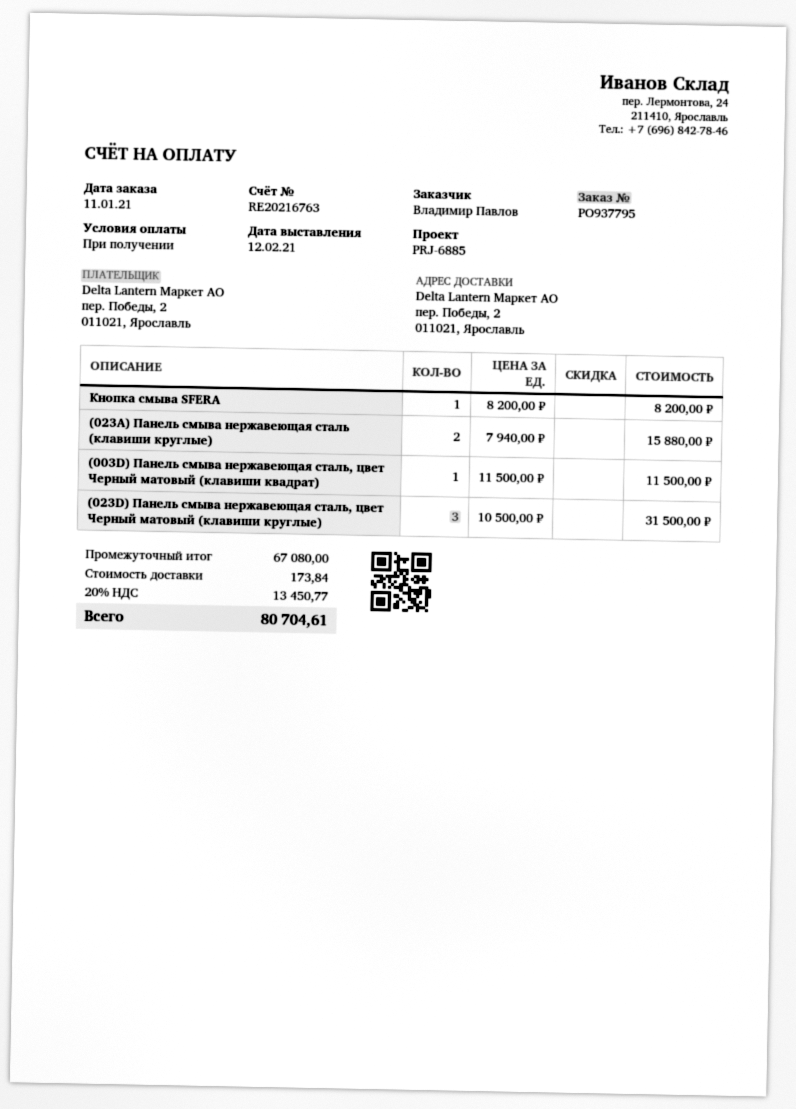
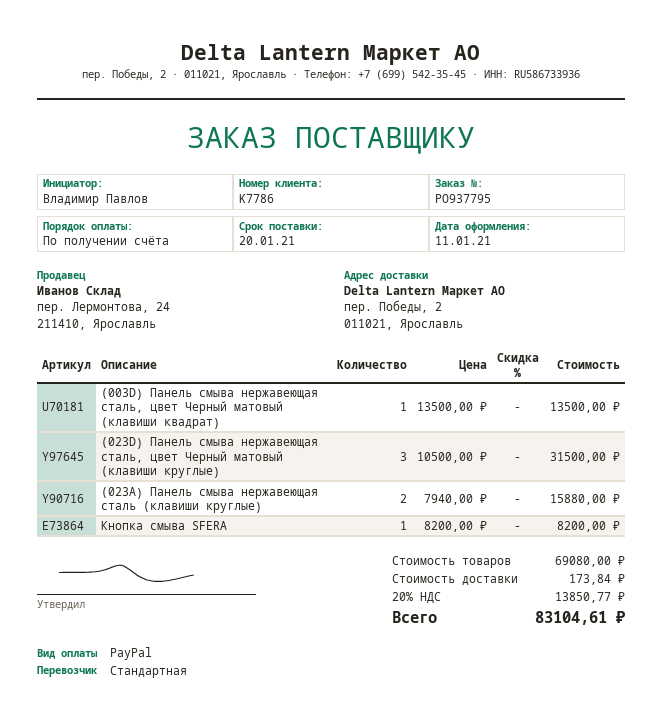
(003D) Панель смыва нержавеющая сталь, цвет Черный матовый (клавиши квадрат): 1 x 11500.00 = 11500.00 -> 1 x 13500.00 = 13500.00
subtotal: 67080.00 -> 69080.00
tax: 20% = 13450.77 -> 20% = 13850.77
total: 80704.61 -> 83104.61

